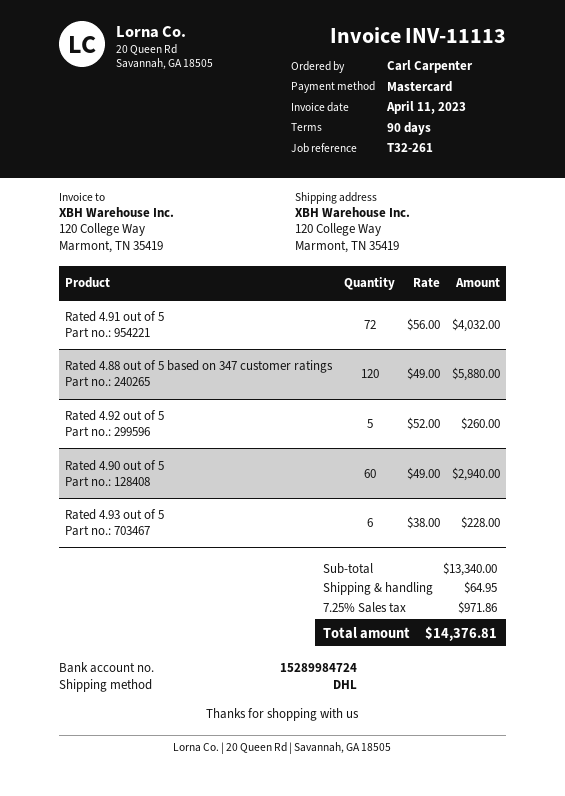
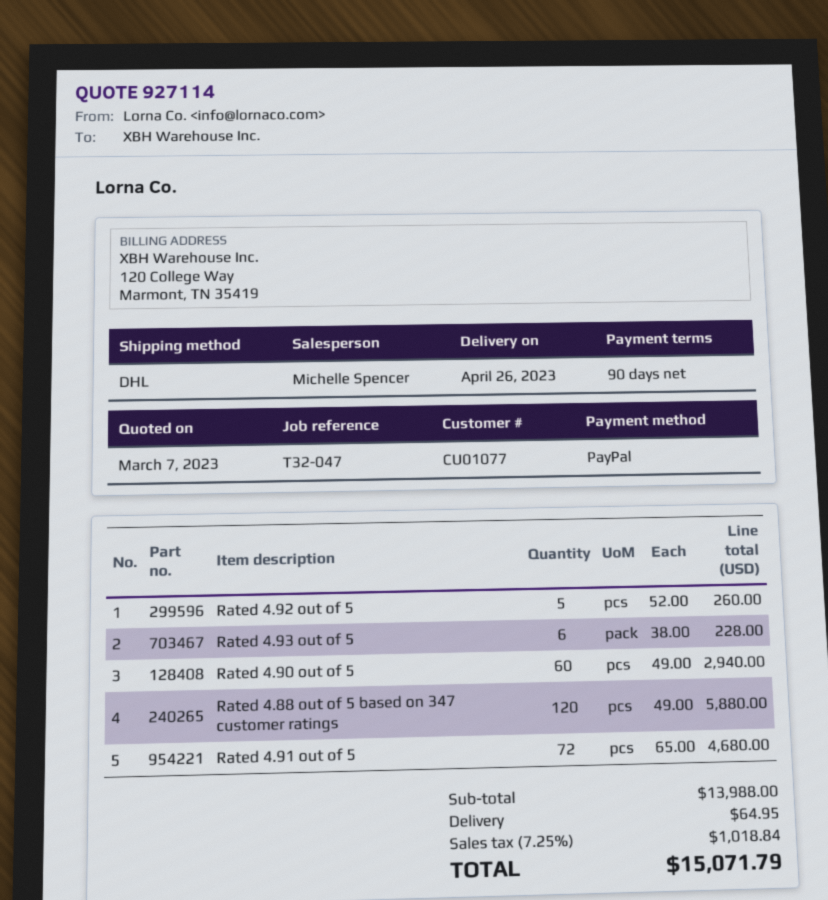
reference: T32-261 -> T32-047
payment method: Mastercard -> PayPal
Rated 4.91 out of 5: 72 x 56.00 = 4032.00 -> 72 x 65.00 = 4680.00
subtotal: 13340.00 -> 13988.00
tax: 7.25% = 971.86 -> 7.25% = 1018.84
total: 14376.81 -> 15071.79

